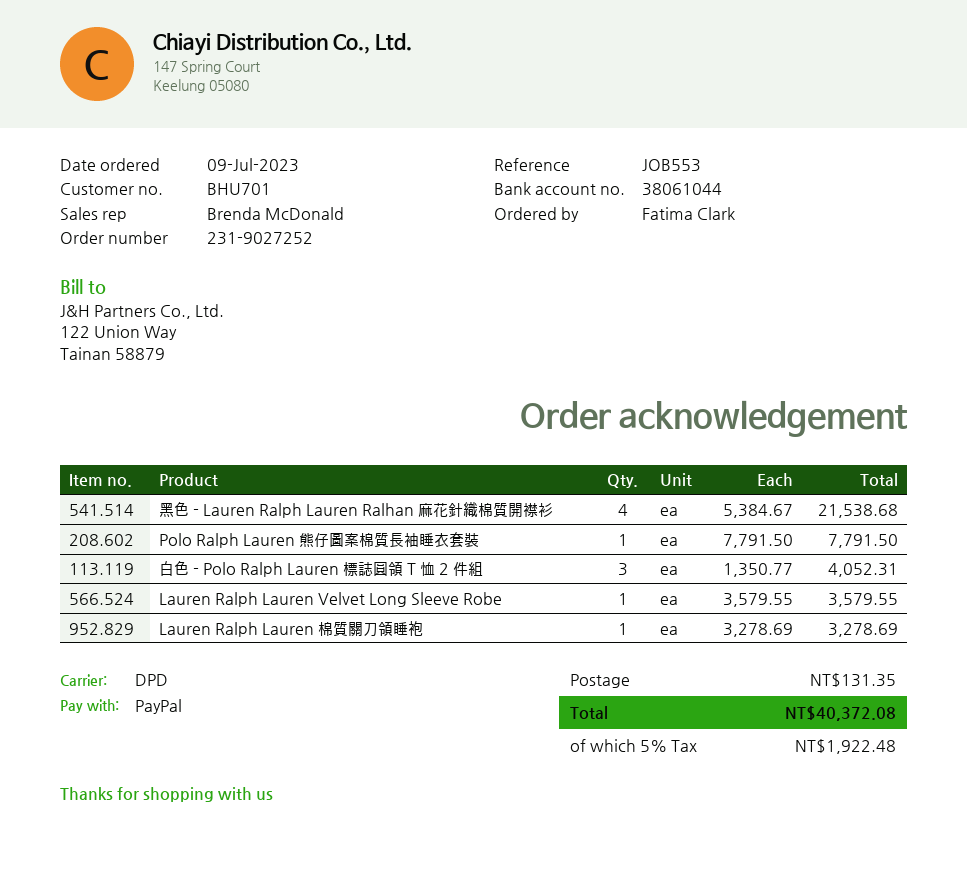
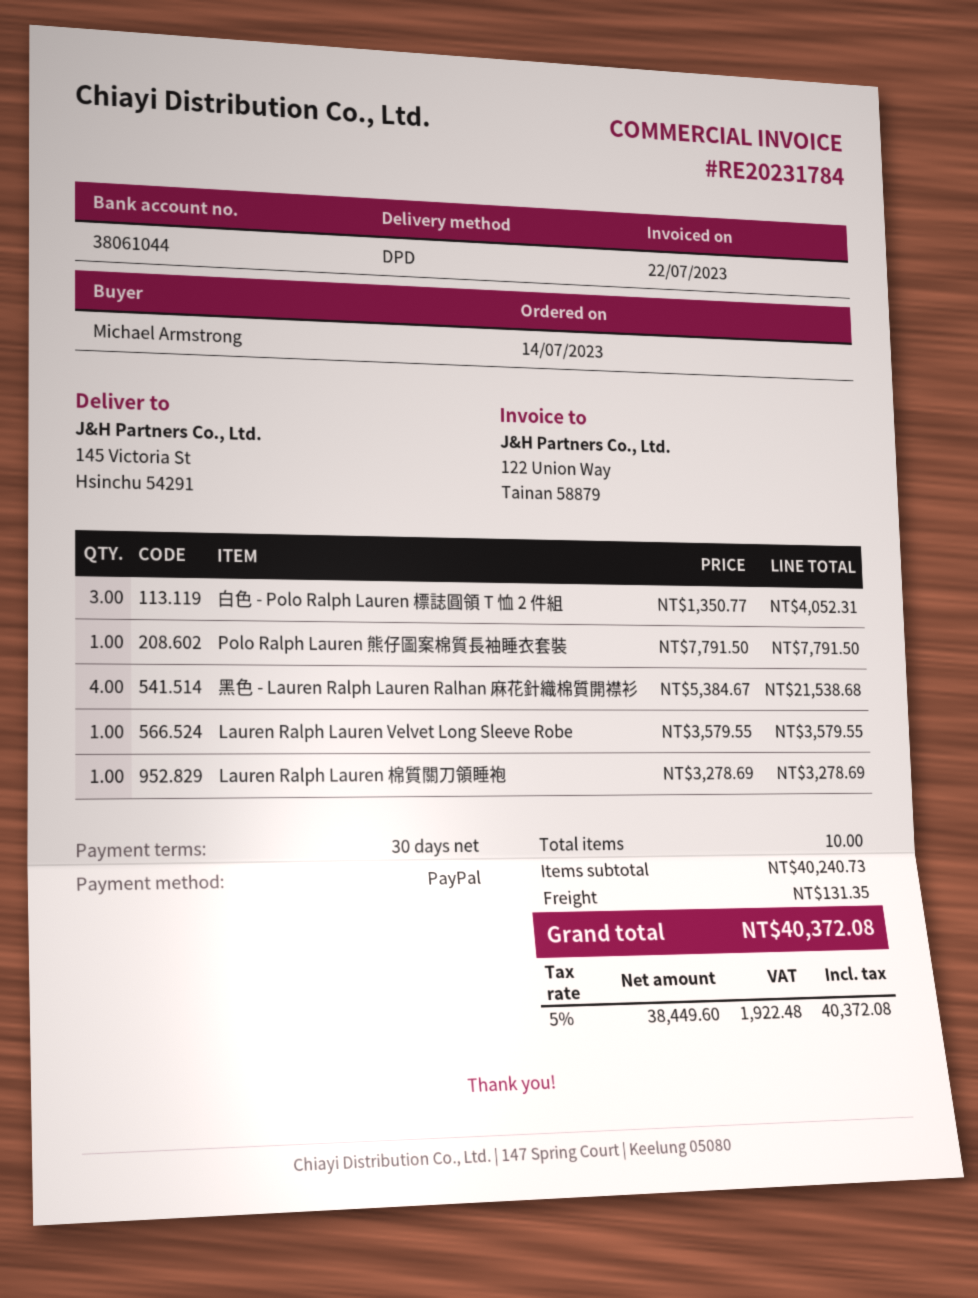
order date: 2023-07-09 -> 2023-07-14
ordered by: Fatima Clark -> Michael Armstrong

